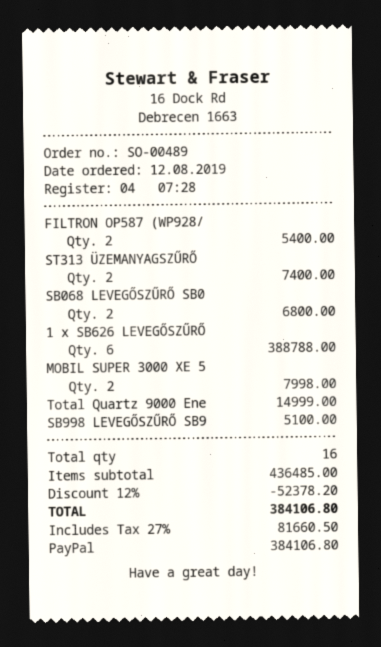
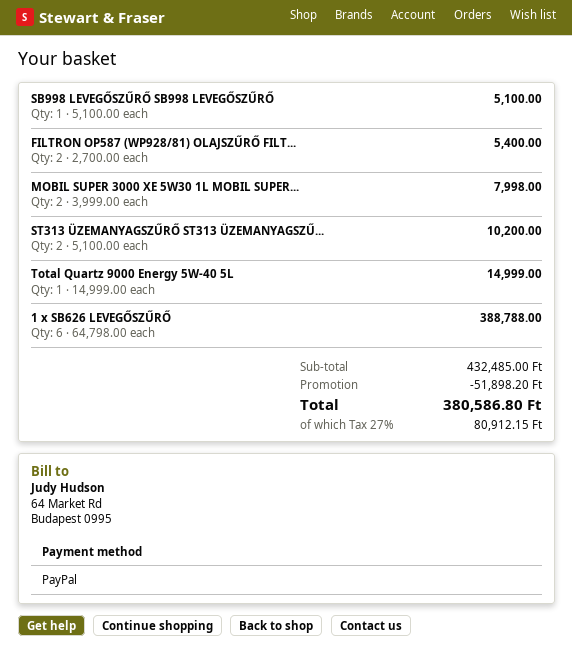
ST313 ÜZEMANYAGSZŰRŐ: 2 for 7400.00 -> 2 for 10200.00
SB068 LEVEGŐSZŰRŐ SB0: 2 for 6800.00 -> none
subtotal: 436485.00 -> 432485.00
discount: 52378.20 -> 51898.20
tax: 27% = 81660.50 -> 27% = 80912.15
total: 384106.80 -> 380586.80

